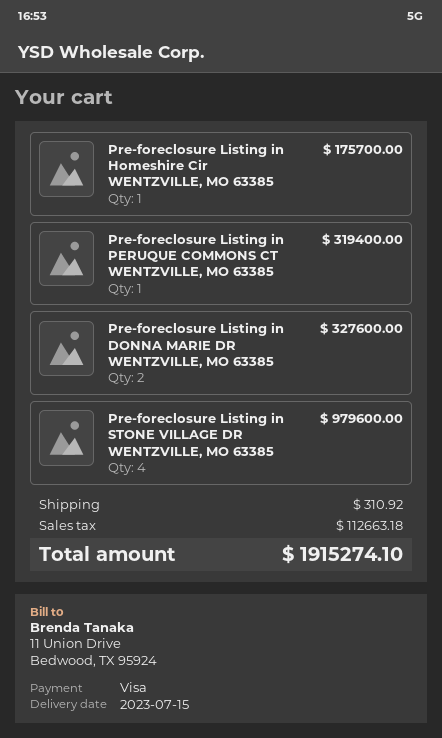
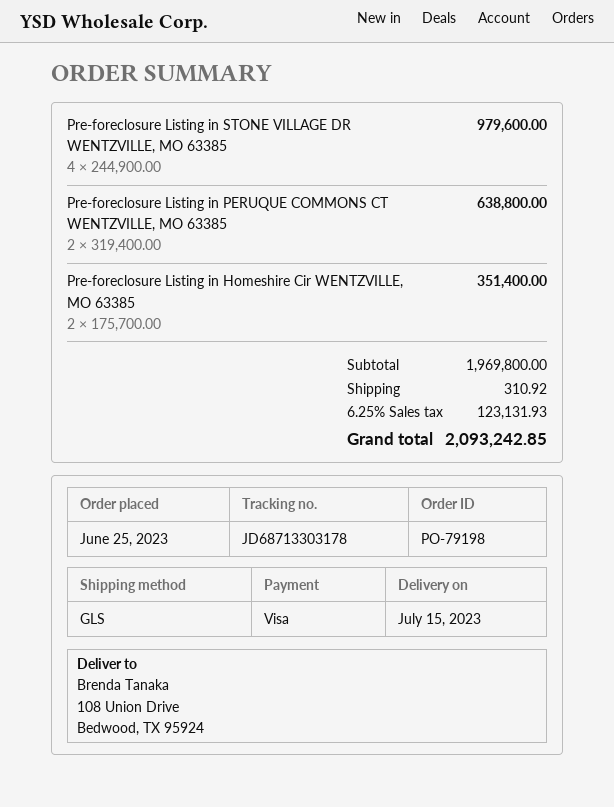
Pre-foreclosure Listing in Homeshire Cir WENTZVILLE, MO 63385: 1 for 175700.00 -> 2 for 351400.00
Pre-foreclosure Listing in PERUQUE COMMONS CT WENTZVILLE, MO 63385: 1 for 319400.00 -> 2 for 638800.00
Pre-foreclosure Listing in DONNA MARIE DR WENTZVILLE, MO 63385: 2 for 327600.00 -> none
tax: 112663.18 -> 123131.93
total: 1915274.10 -> 2093242.85

